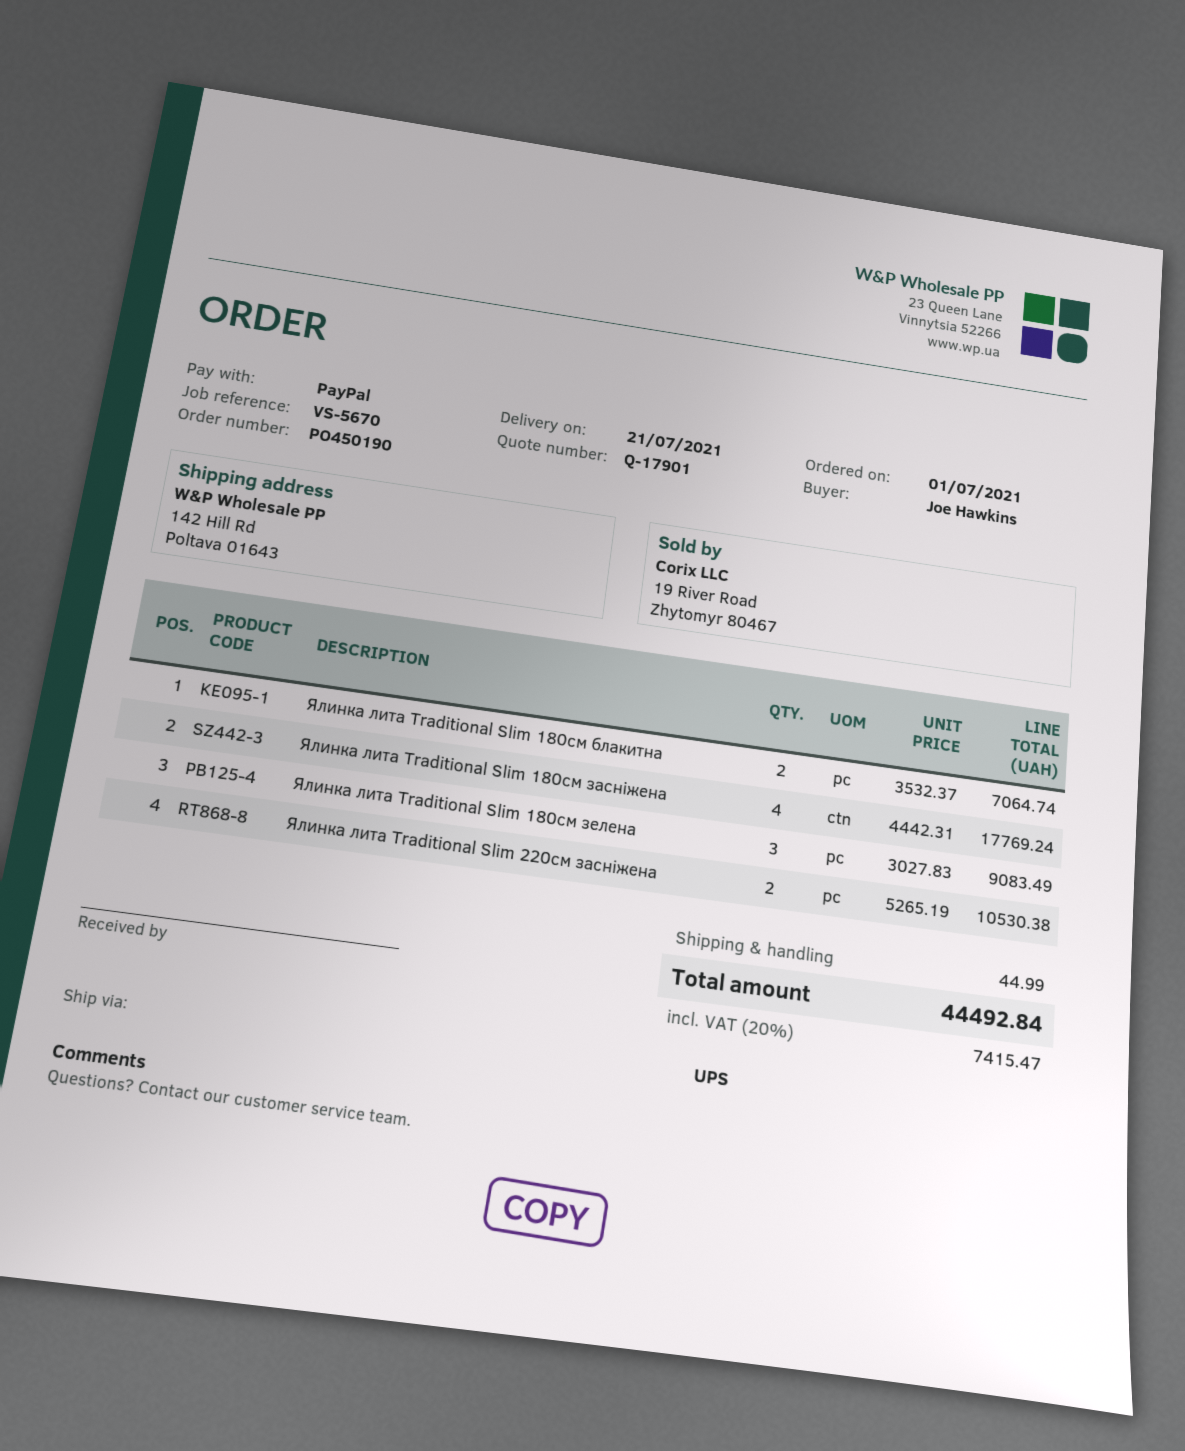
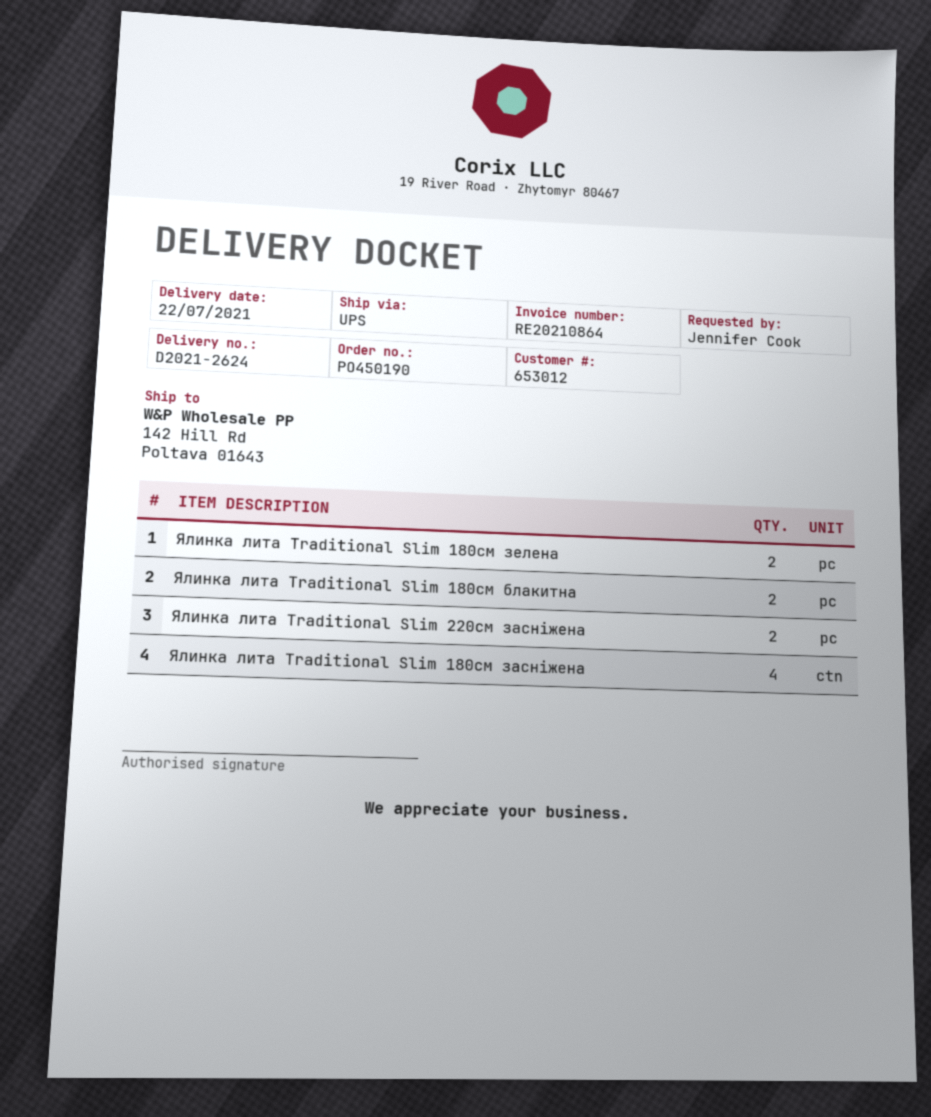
delivery date: 2021-07-21 -> 2021-07-22
ordered by: Joe Hawkins -> Jennifer Cook
Ялинка лита Traditional Slim 180см зелена: 3 -> 2

